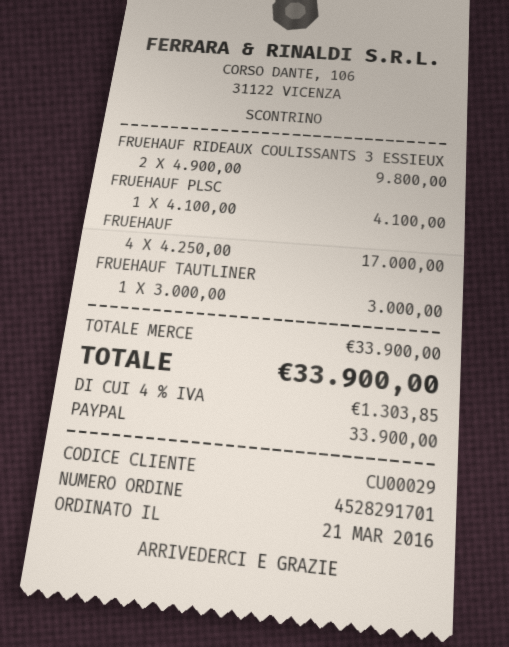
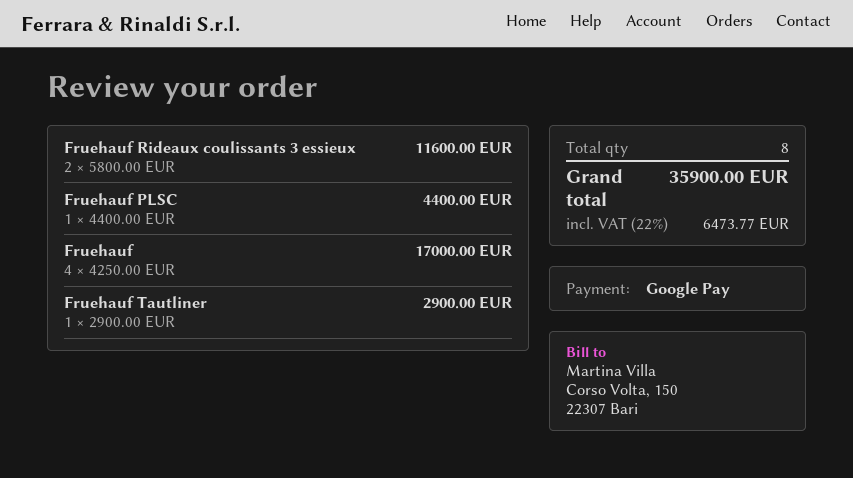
payment method: PayPal -> Google Pay
FRUEHAUF RIDEAUX COULISSANTS 3 ESSIEUX: 2 x 4900.00 = 9800.00 -> 2 x 5800.00 = 11600.00
FRUEHAUF PLSC: 1 x 4100.00 = 4100.00 -> 1 x 4400.00 = 4400.00
FRUEHAUF TAUTLINER: 1 x 3000.00 = 3000.00 -> 1 x 2900.00 = 2900.00
tax: 4% = 1303.85 -> 22% = 6473.77
total: 33900.00 -> 35900.00

